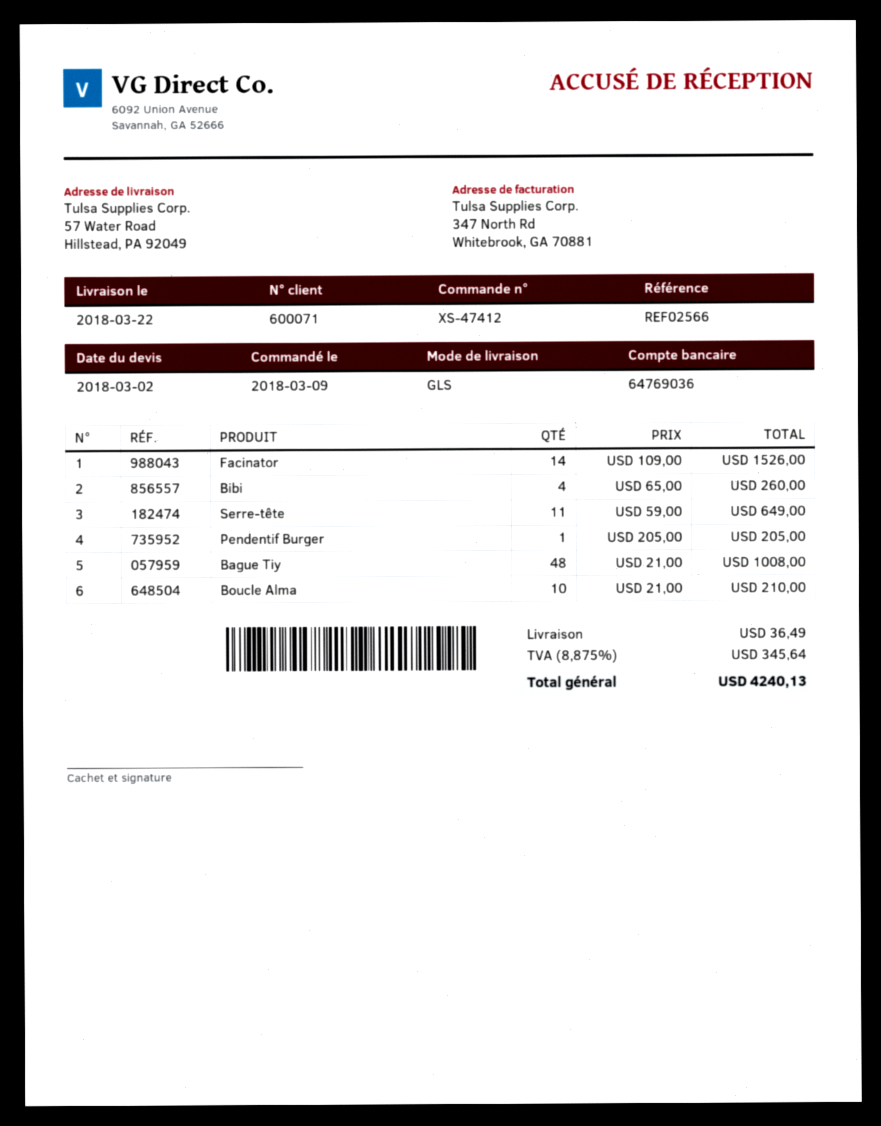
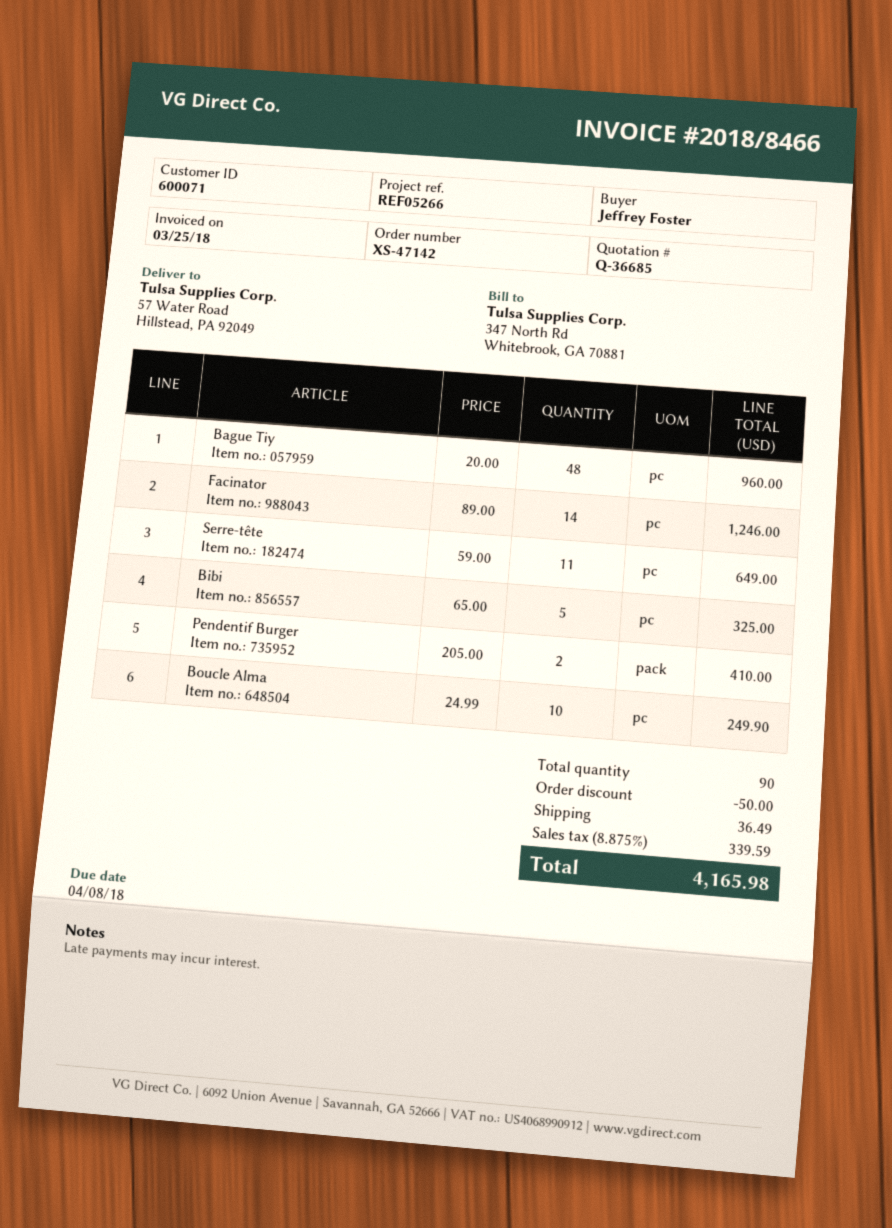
order number: XS-47412 -> XS-47142
reference: REF02566 -> REF05266
Facinator: 14 x 109.00 = 1526.00 -> 14 x 89.00 = 1246.00
Bibi: 4 x 65.00 = 260.00 -> 5 x 65.00 = 325.00
Pendentif Burger: 1 x 205.00 = 205.00 -> 2 x 205.00 = 410.00
Bague Tiy: 48 x 21.00 = 1008.00 -> 48 x 20.00 = 960.00
Boucle Alma: 10 x 21.00 = 210.00 -> 10 x 24.99 = 249.90
discount: none -> 50.00
tax: 8.875% = 345.64 -> 8.875% = 339.59
total: 4240.13 -> 4165.98

